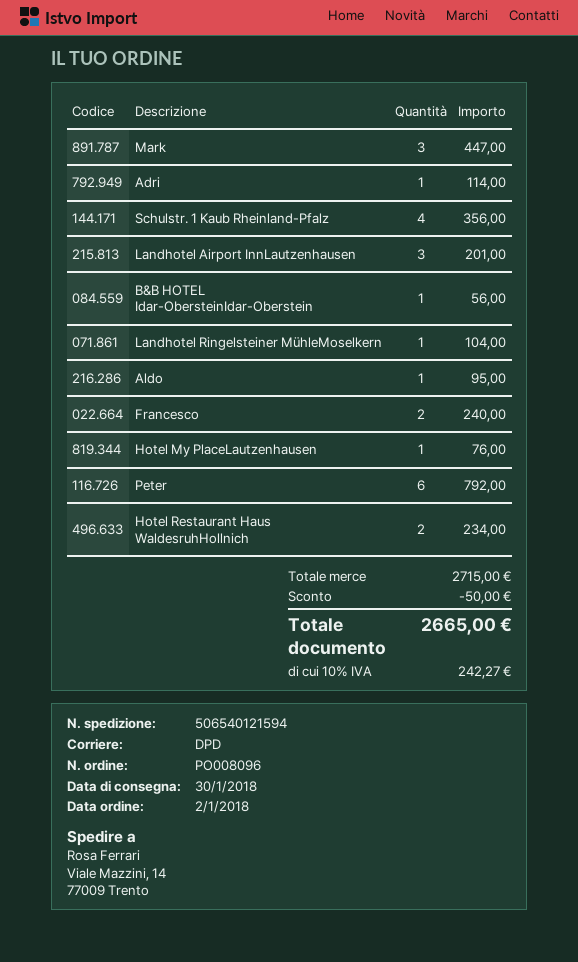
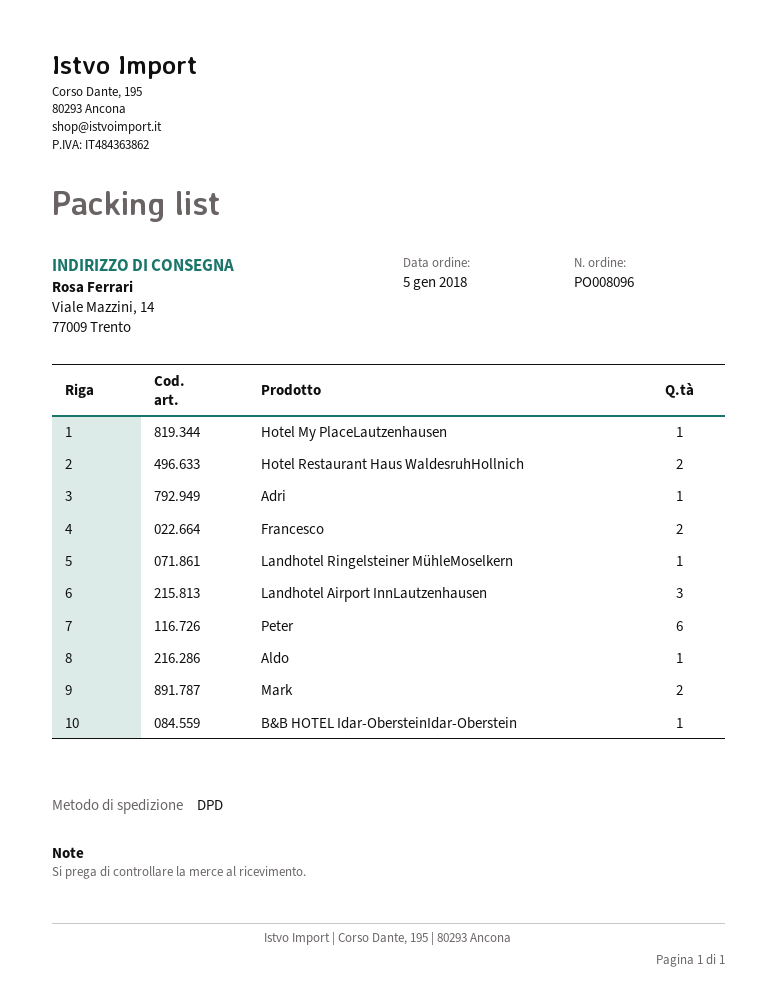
order date: 2018-01-02 -> 2018-01-05
Mark: 3 -> 2
Schulstr. 1 Kaub Rheinland-Pfalz: 4 -> none

